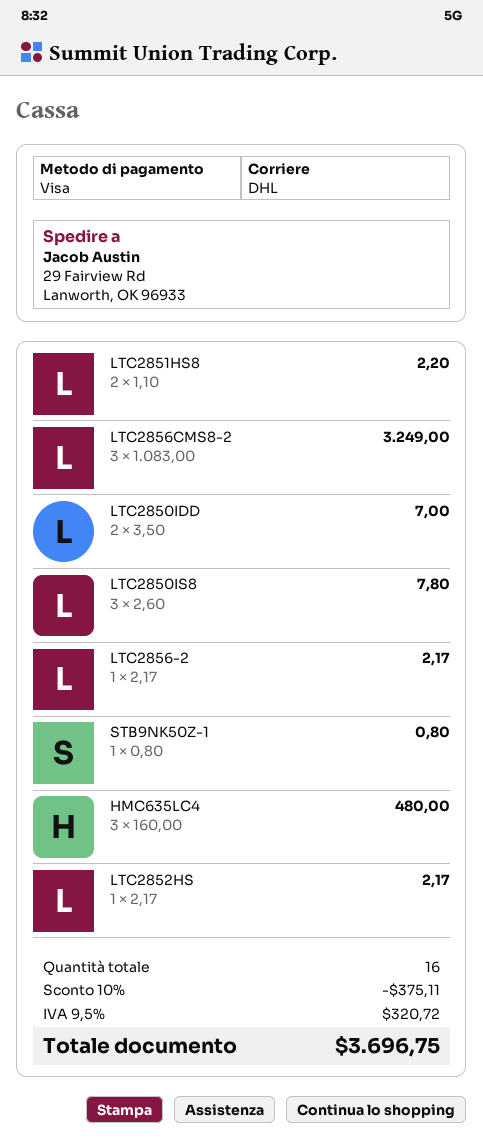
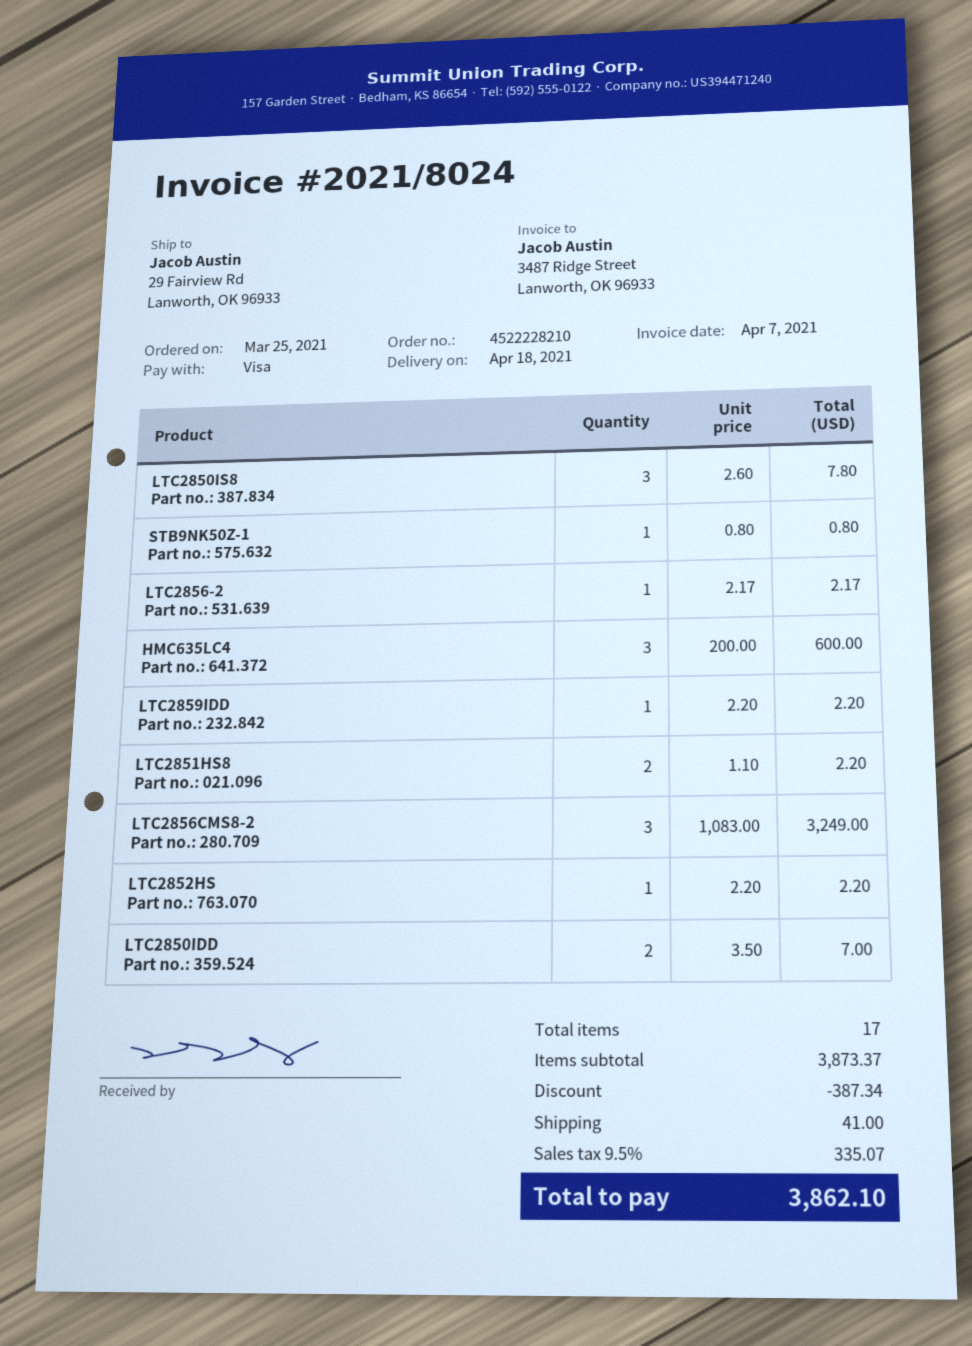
HMC635LC4: 3 x 160.00 = 480.00 -> 3 x 200.00 = 600.00
LTC2852HS: 1 x 2.17 = 2.17 -> 1 x 2.20 = 2.20
LTC2859IDD: none -> 1 x 2.20 = 2.20
total quantity: 16 -> 17
discount: 375.11 -> 387.34
shipping: none -> 41.00
tax: 9.5% = 320.72 -> 9.5% = 335.07
total: 3696.75 -> 3862.10

